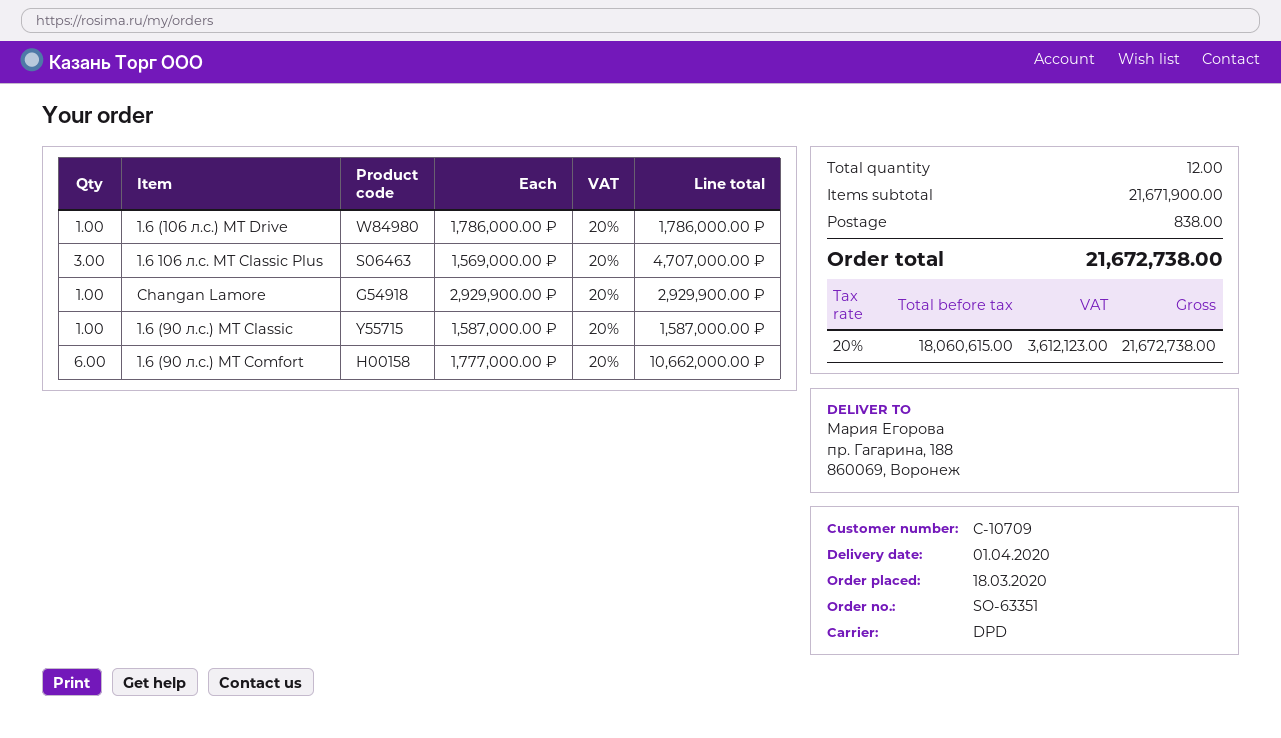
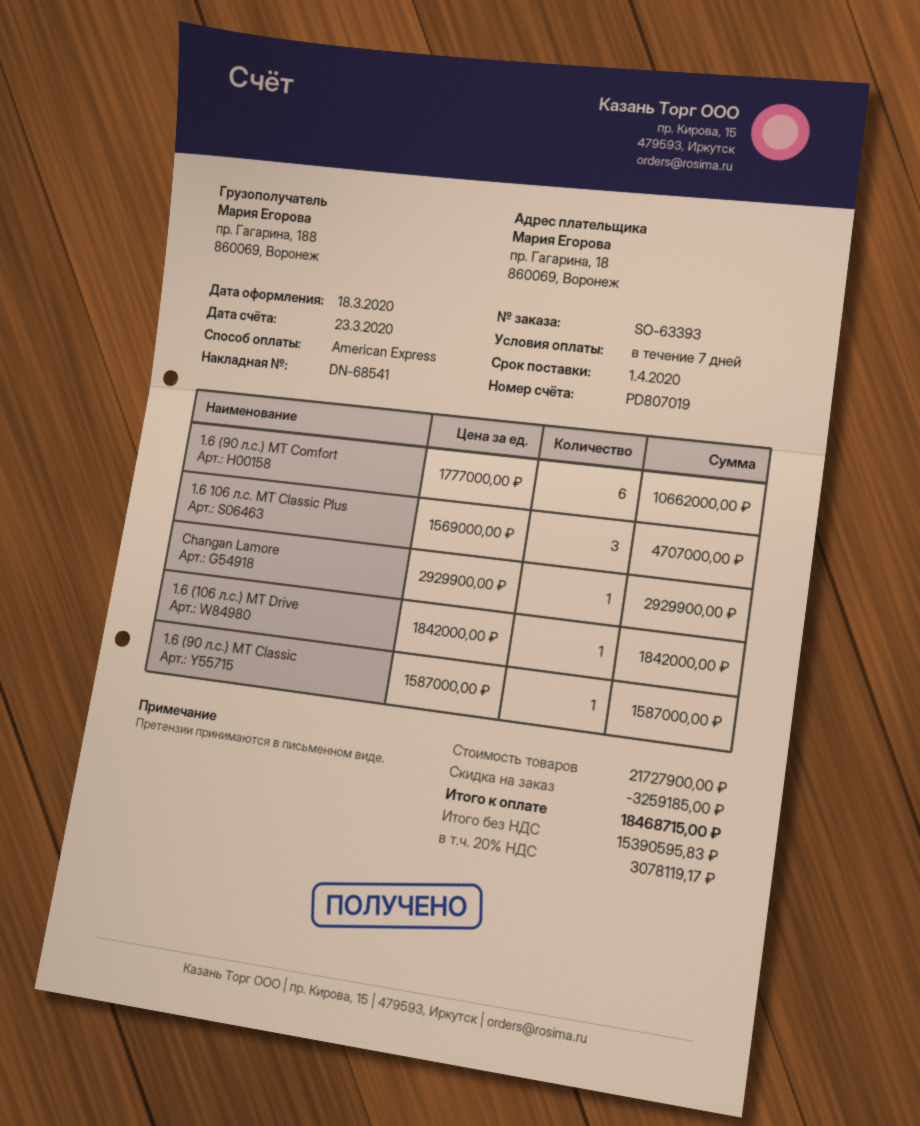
order number: SO-63351 -> SO-63393
1.6 (106 л.с.) MT Drive: 1 x 1786000.00 = 1786000.00 -> 1 x 1842000.00 = 1842000.00
subtotal: 21671900.00 -> 21727900.00
discount: none -> 3259185.00
shipping: 838.00 -> none
net: 18060615.00 -> 15390595.83
tax: 20% = 3612123.00 -> 20% = 3078119.17
total: 21672738.00 -> 18468715.00

